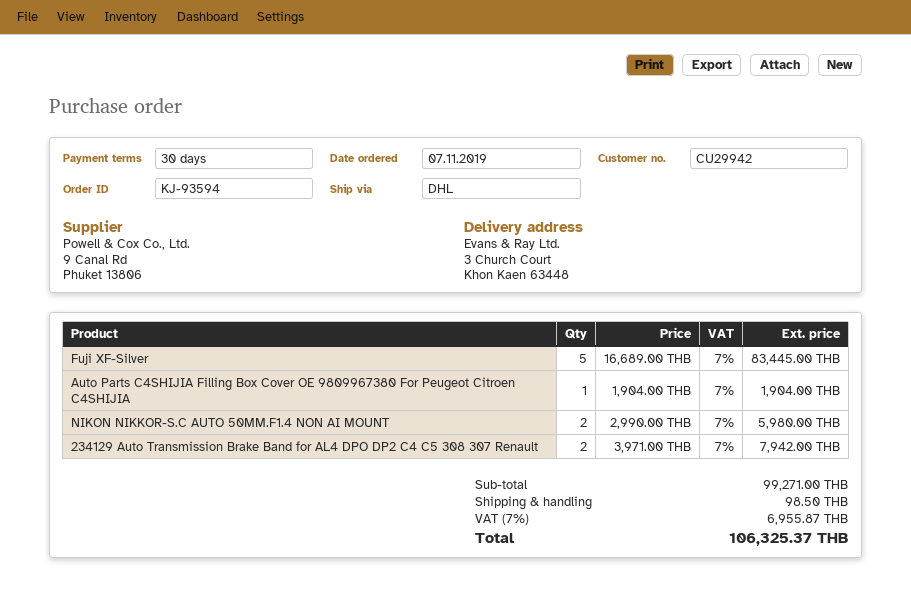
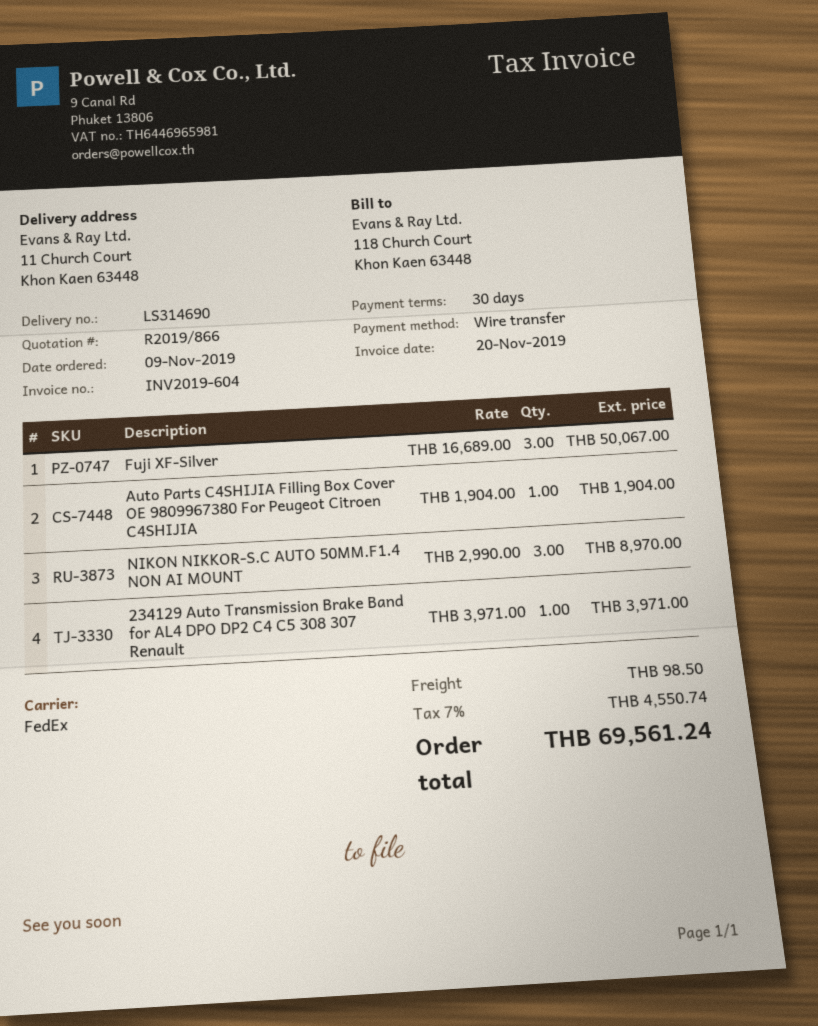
order date: 2019-11-07 -> 2019-11-09
shipping method: DHL -> FedEx
ship to: 3 Church Court, Khon Kaen 63448 -> 11 Church Court, Khon Kaen 63448
Fuji XF-Silver: 5 x 16689.00 = 83445.00 -> 3 x 16689.00 = 50067.00
NIKON NIKKOR-S.C AUTO 50MM.F1.4 NON AI MOUNT: 2 x 2990.00 = 5980.00 -> 3 x 2990.00 = 8970.00
234129 Auto Transmission Brake Band for AL4 DPO DP2 C4 C5 308 307 Renault: 2 x 3971.00 = 7942.00 -> 1 x 3971.00 = 3971.00
tax: 7% = 6955.87 -> 7% = 4550.74
total: 106325.37 -> 69561.24

